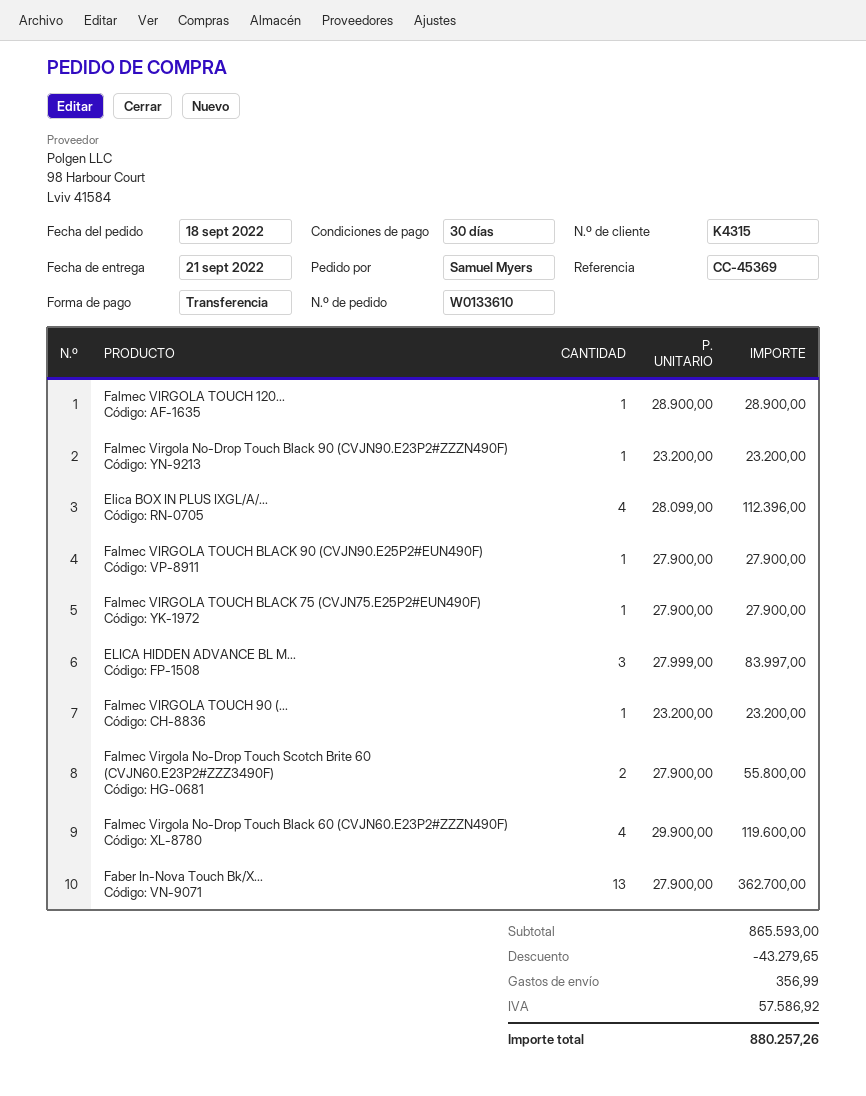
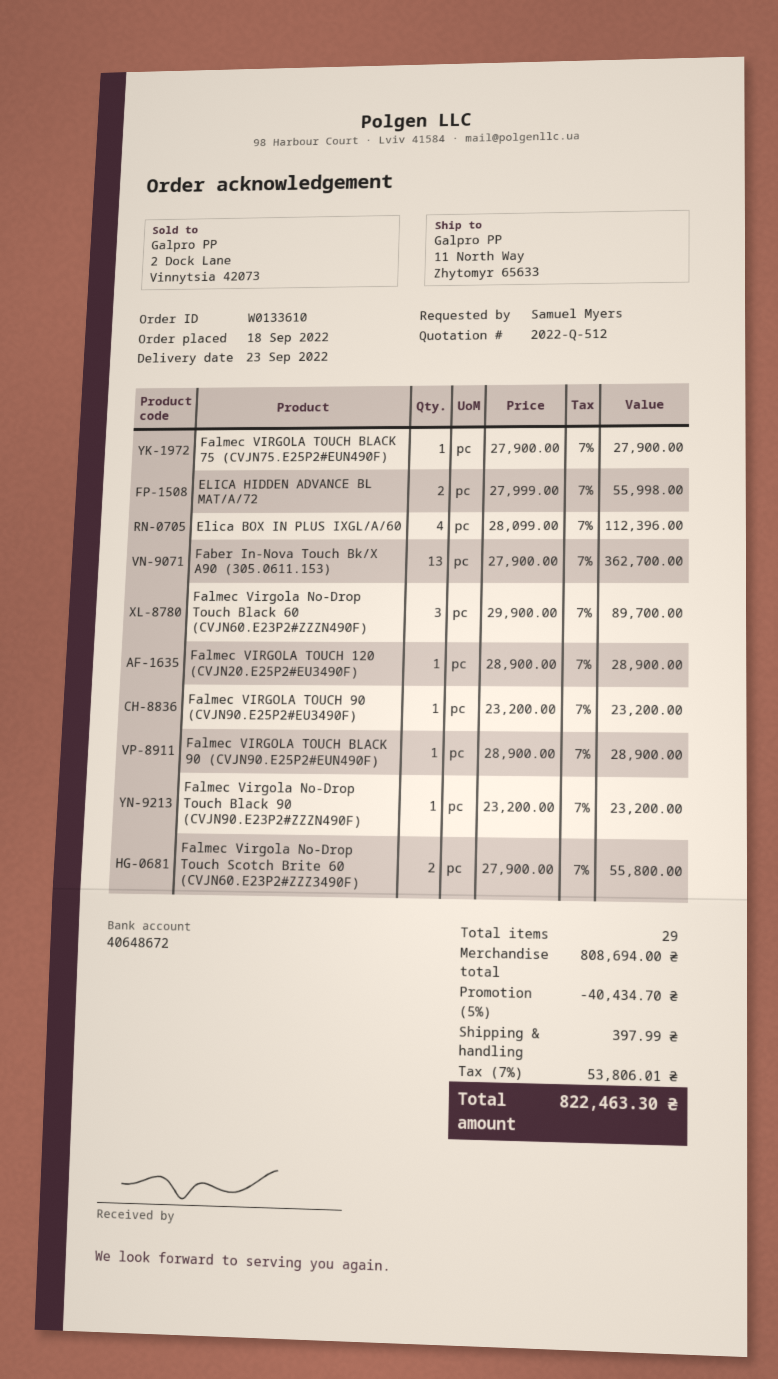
delivery date: 2022-09-21 -> 2022-09-23
Falmec VIRGOLA TOUCH BLACK 90 (CVJN90.E25P2#EUN490F): 1 x 27900.00 = 27900.00 -> 1 x 28900.00 = 28900.00
ELICA HIDDEN ADVANCE BL M...: 3 x 27999.00 = 83997.00 -> 2 x 27999.00 = 55998.00
Falmec Virgola No-Drop Touch Black 60 (CVJN60.E23P2#ZZZN490F): 4 x 29900.00 = 119600.00 -> 3 x 29900.00 = 89700.00
subtotal: 865593.00 -> 808694.00
discount: 43279.65 -> 40434.70
shipping: 356.99 -> 397.99
tax: 57586.92 -> 53806.01
total: 880257.26 -> 822463.30

